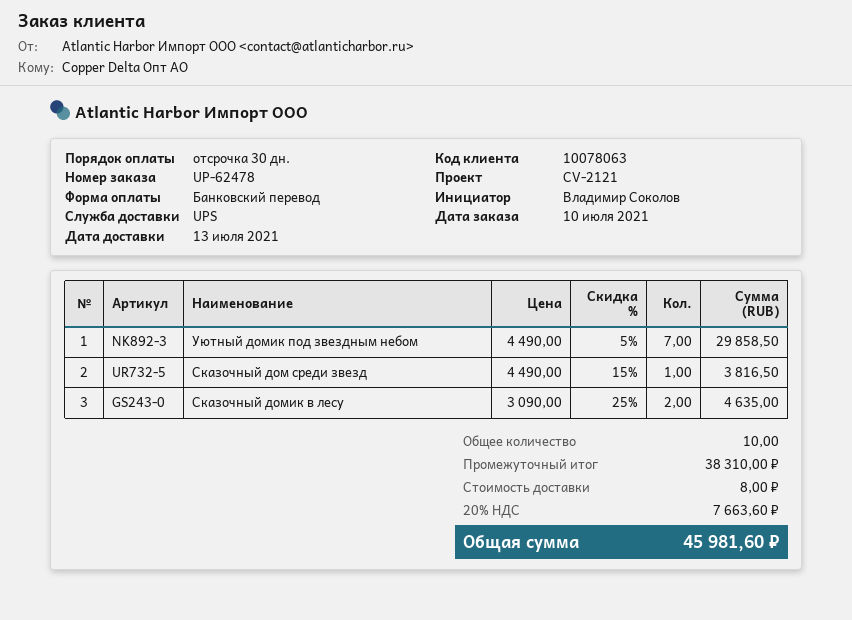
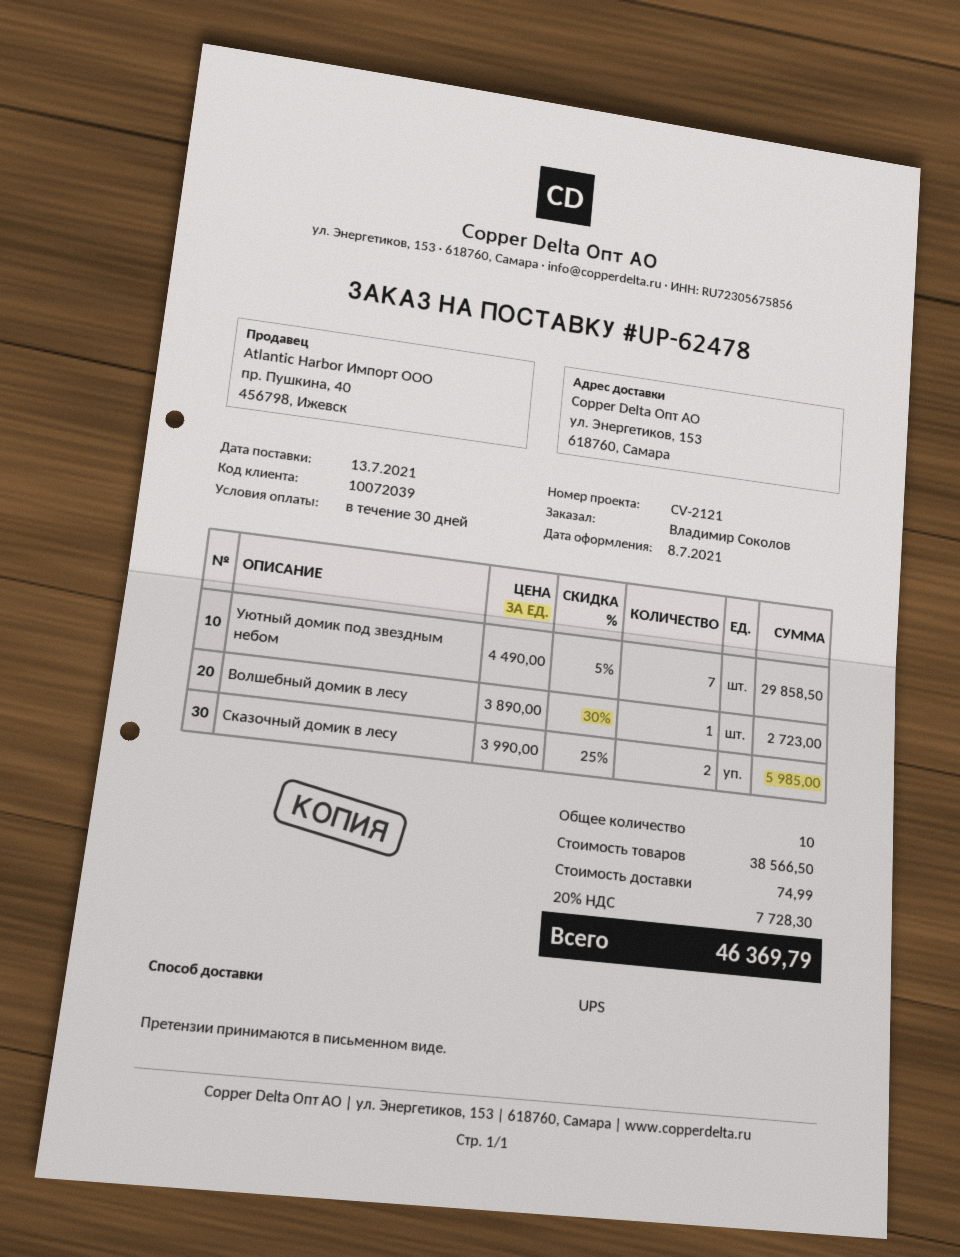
order date: 2021-07-10 -> 2021-07-08
customer number: 10078063 -> 10072039
Сказочный дом среди звезд: 1 x 4490.00 - 15% = 3816.50 -> none
Сказочный домик в лесу: 2 x 3090.00 - 25% = 4635.00 -> 2 x 3990.00 - 25% = 5985.00
Волшебный домик в лесу: none -> 1 x 3890.00 - 30% = 2723.00
subtotal: 38310.00 -> 38566.50
shipping: 8.00 -> 74.99
tax: 20% = 7663.60 -> 20% = 7728.30
total: 45981.60 -> 46369.79

